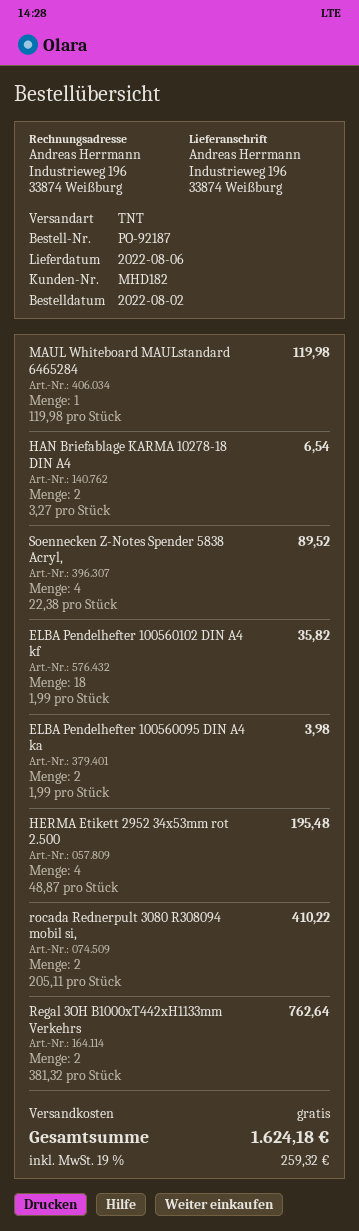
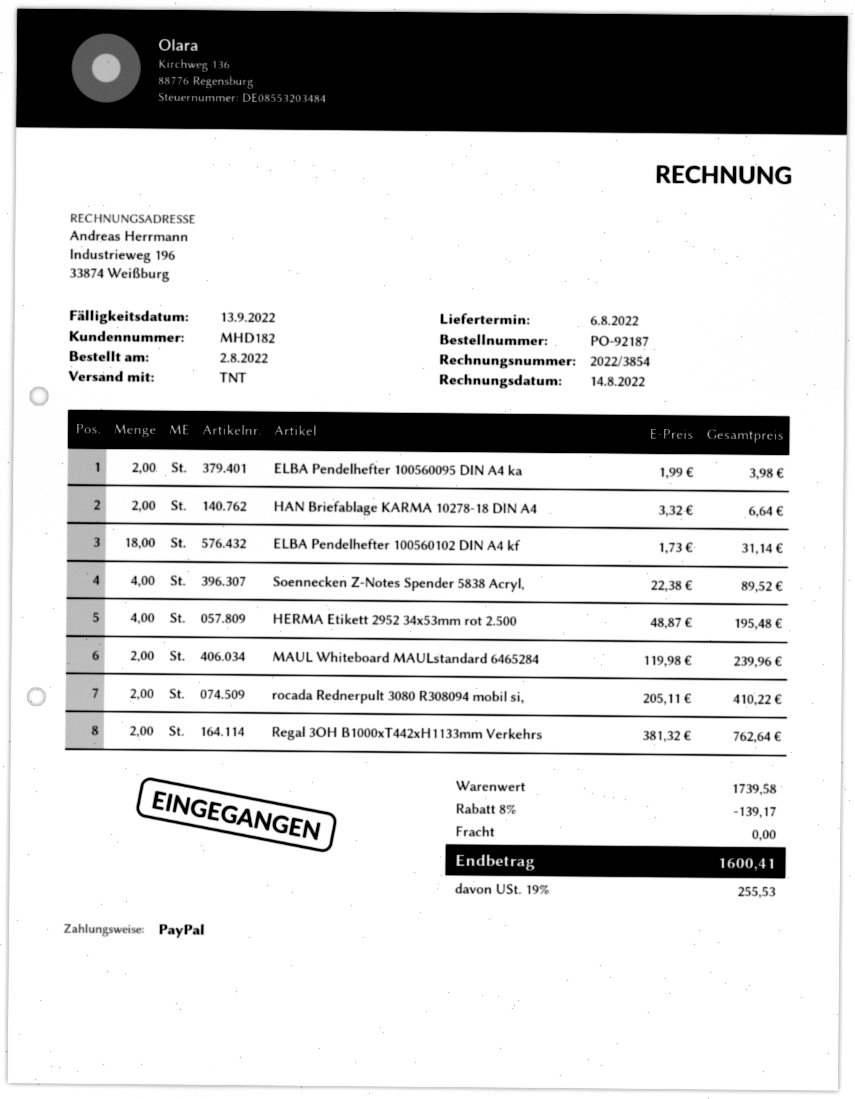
MAUL Whiteboard MAULstandard 6465284: 1 x 119.98 = 119.98 -> 2 x 119.98 = 239.96
HAN Briefablage KARMA 10278-18 DIN A4: 2 x 3.27 = 6.54 -> 2 x 3.32 = 6.64
ELBA Pendelhefter 100560102 DIN A4 kf: 18 x 1.99 = 35.82 -> 18 x 1.73 = 31.14
discount: none -> 8% = 139.17
tax: 19% = 259.32 -> 19% = 255.53
total: 1624.18 -> 1600.41

